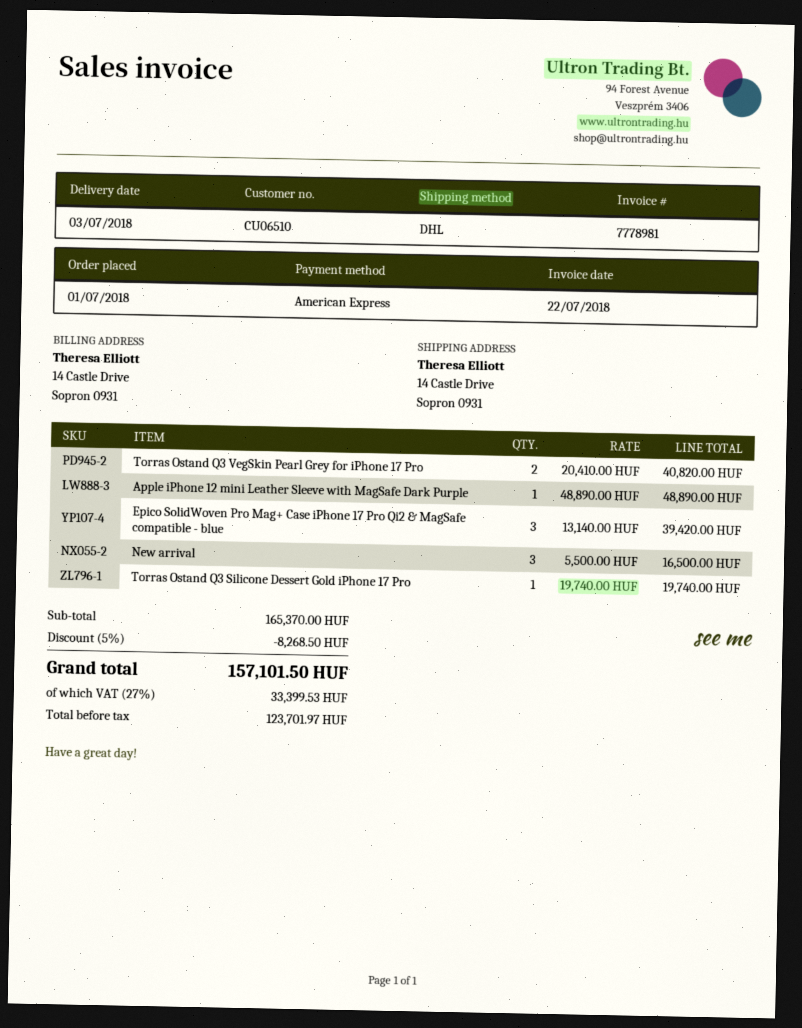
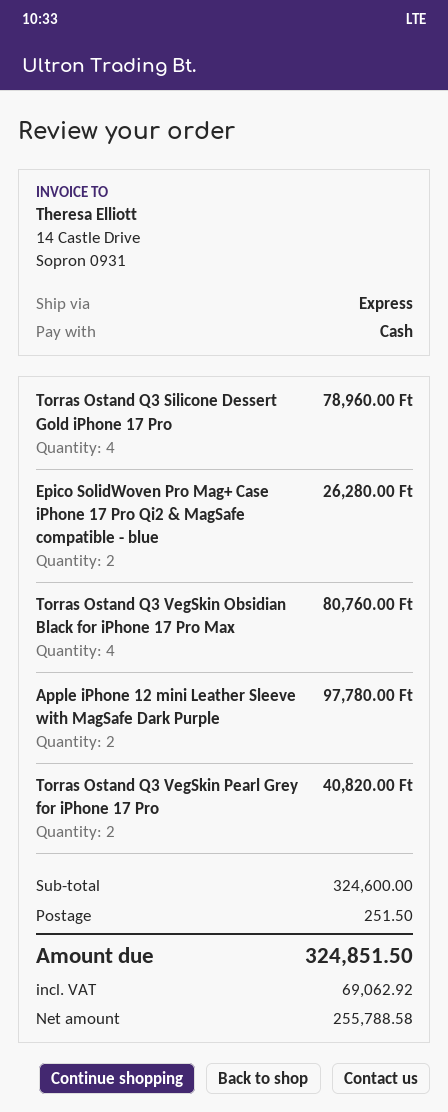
payment method: American Express -> cash
shipping method: DHL -> express
Apple iPhone 12 mini Leather Sleeve with MagSafe Dark Purple: 1 for 48890.00 -> 2 for 97780.00
Epico SolidWoven Pro Mag+ Case iPhone 17 Pro Qi2 & MagSafe compatible - blue: 3 for 39420.00 -> 2 for 26280.00
New arrival: 3 for 16500.00 -> none
Torras Ostand Q3 Silicone Dessert Gold iPhone 17 Pro: 1 for 19740.00 -> 4 for 78960.00
Torras Ostand Q3 VegSkin Obsidian Black for iPhone 17 Pro Max: none -> 4 for 80760.00
subtotal: 165370.00 -> 324600.00
discount: 5% = 8268.50 -> none
shipping: none -> 251.50
net: 123701.97 -> 255788.58
tax: 33399.53 -> 69062.92
total: 157101.50 -> 324851.50

